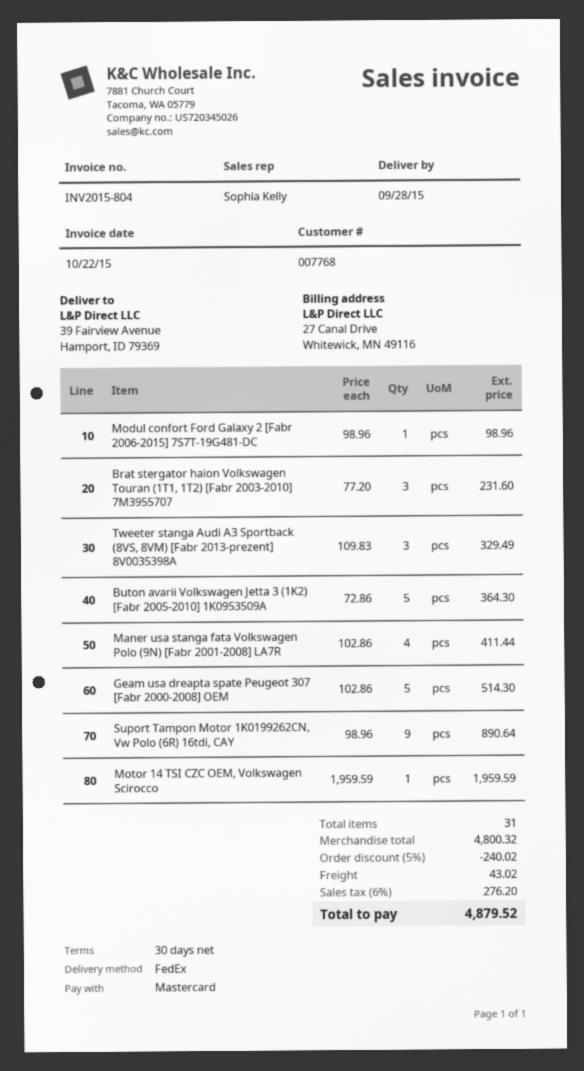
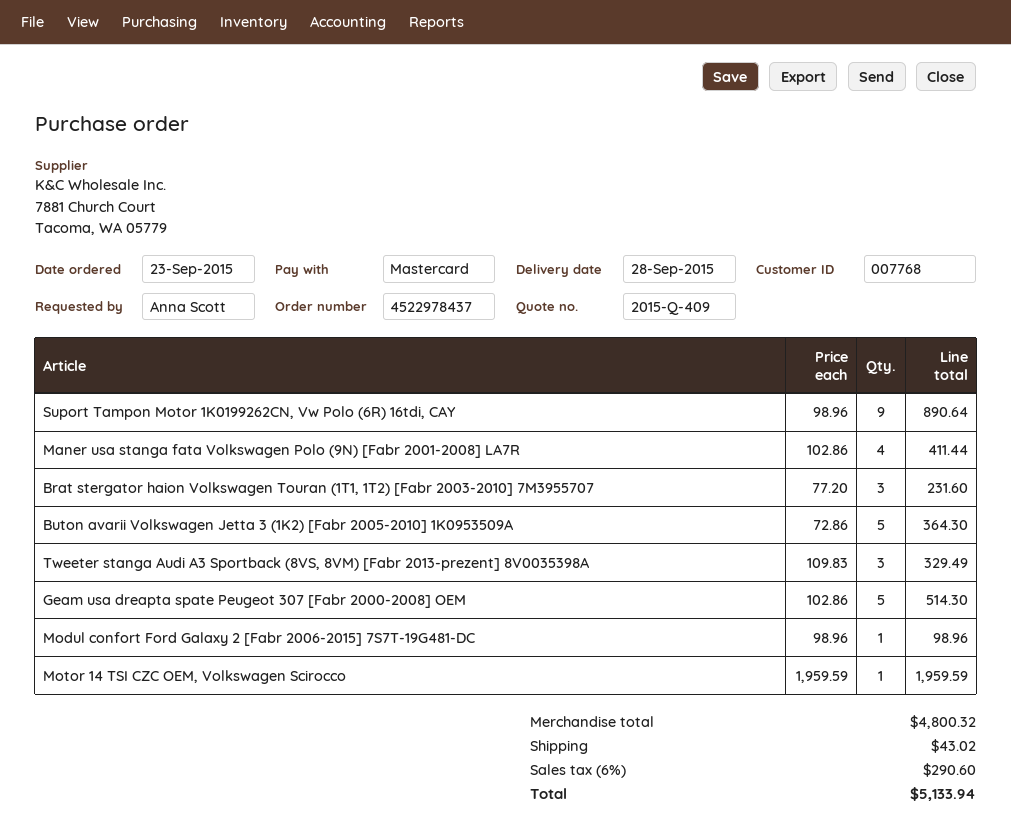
discount: 5% = 240.02 -> none
tax: 6% = 276.20 -> 6% = 290.60
total: 4879.52 -> 5133.94

